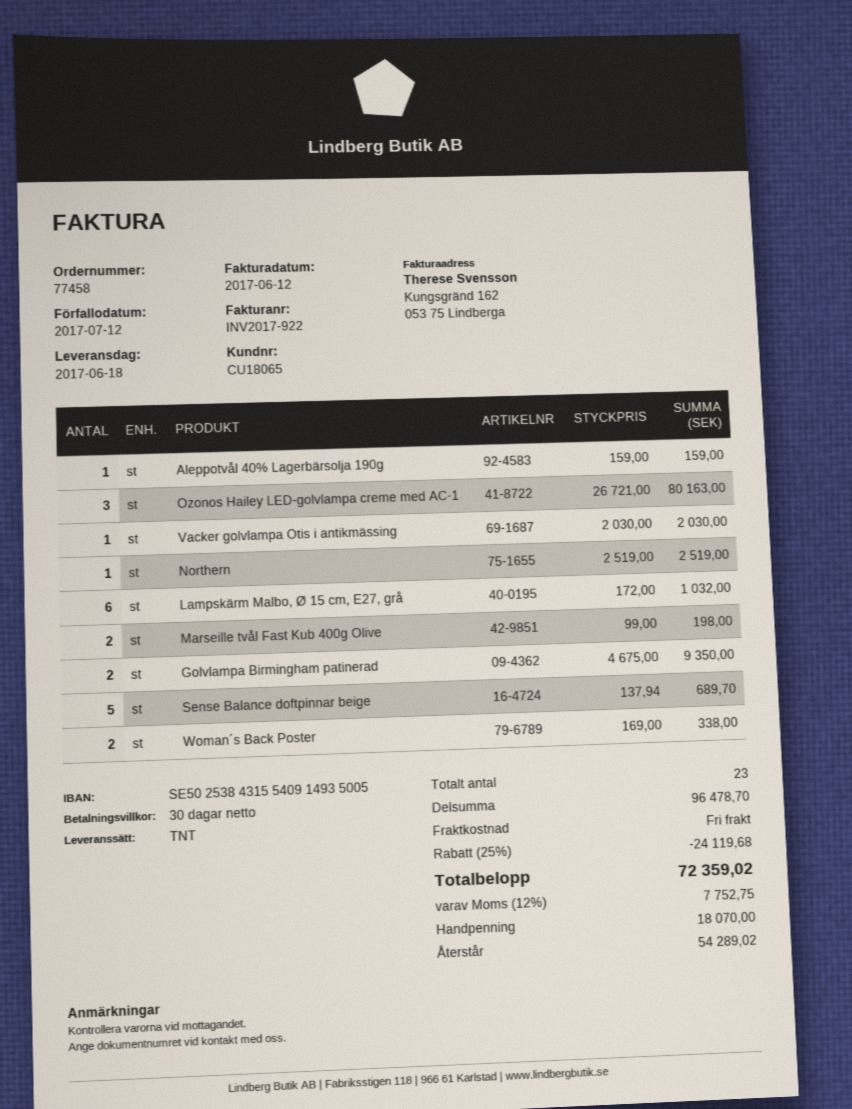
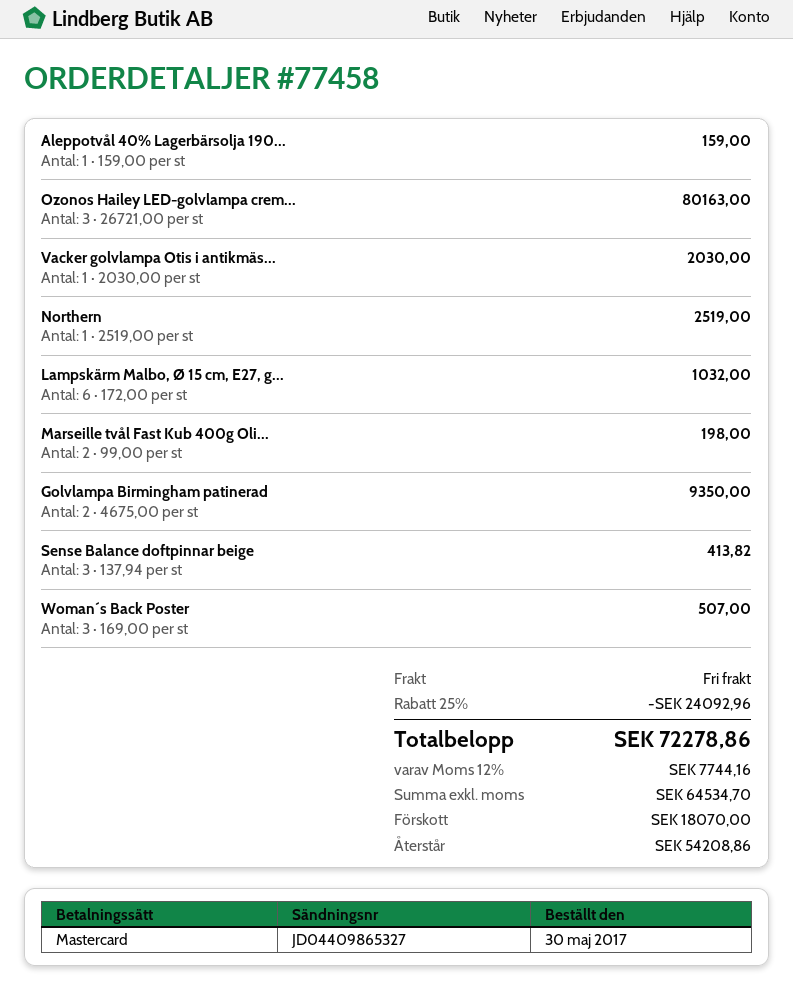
Sense Balance doftpinnar beige: 5 x 137.94 = 689.70 -> 3 x 137.94 = 413.82
Woman´s Back Poster: 2 x 169.00 = 338.00 -> 3 x 169.00 = 507.00
discount: 25% = 24119.68 -> 25% = 24092.96
tax: 12% = 7752.75 -> 12% = 7744.16
total: 72359.02 -> 72278.86
balance: 54289.02 -> 54208.86

